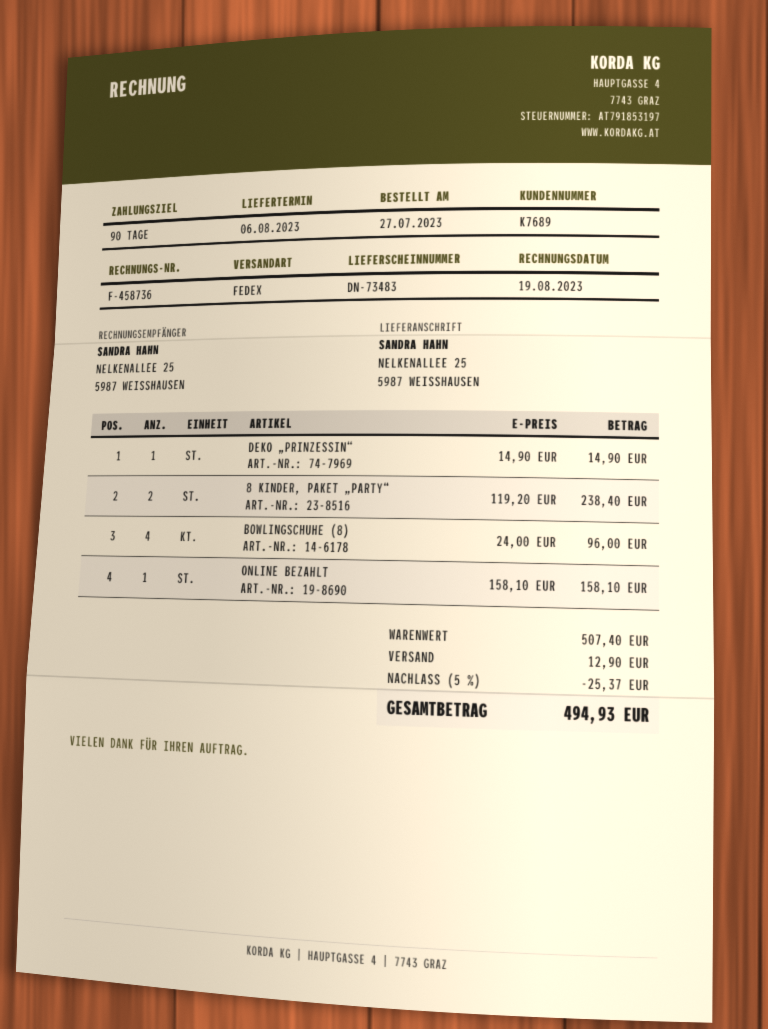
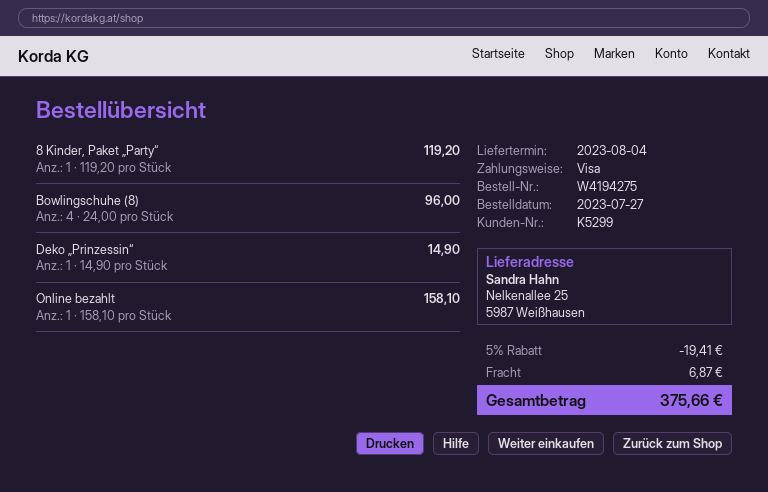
delivery date: 2023-08-06 -> 2023-08-04
customer number: K7689 -> K5299
8 KINDER, PAKET „PARTY“: 2 x 119.20 = 238.40 -> 1 x 119.20 = 119.20
discount: 5% = 25.37 -> 5% = 19.41
shipping: 12.90 -> 6.87
total: 494.93 -> 375.66

